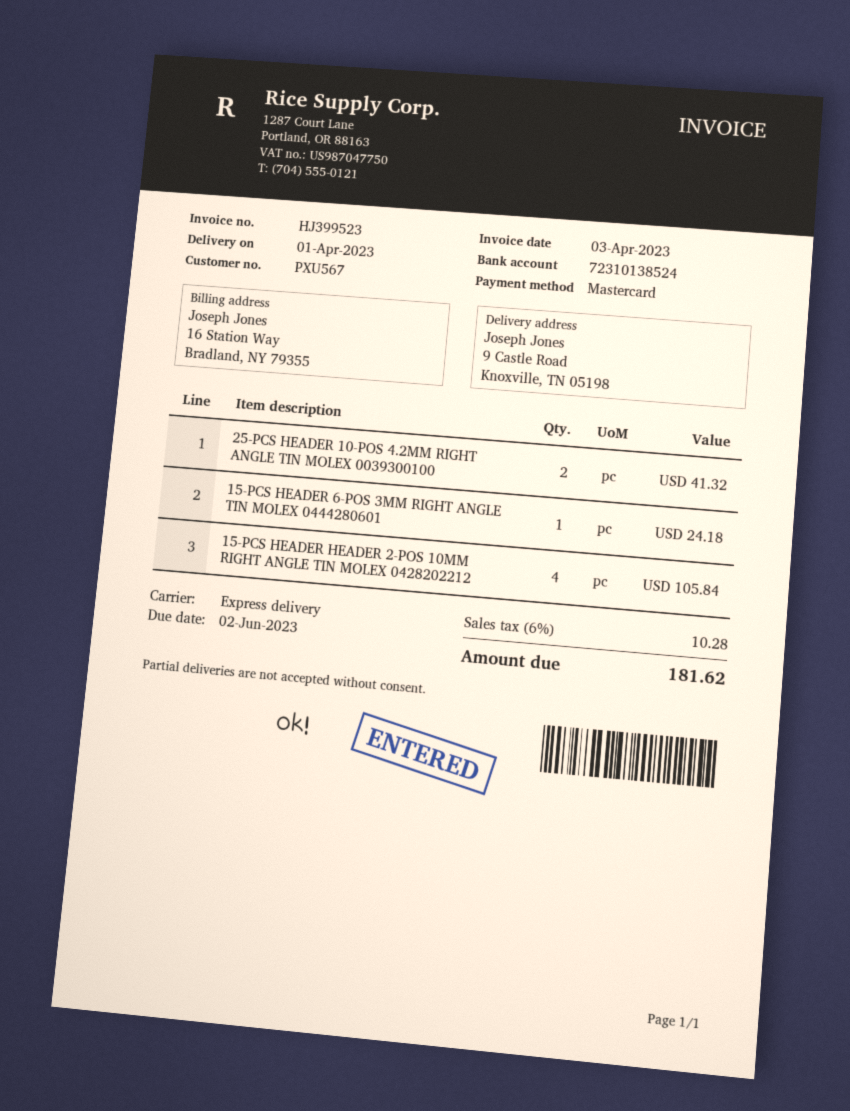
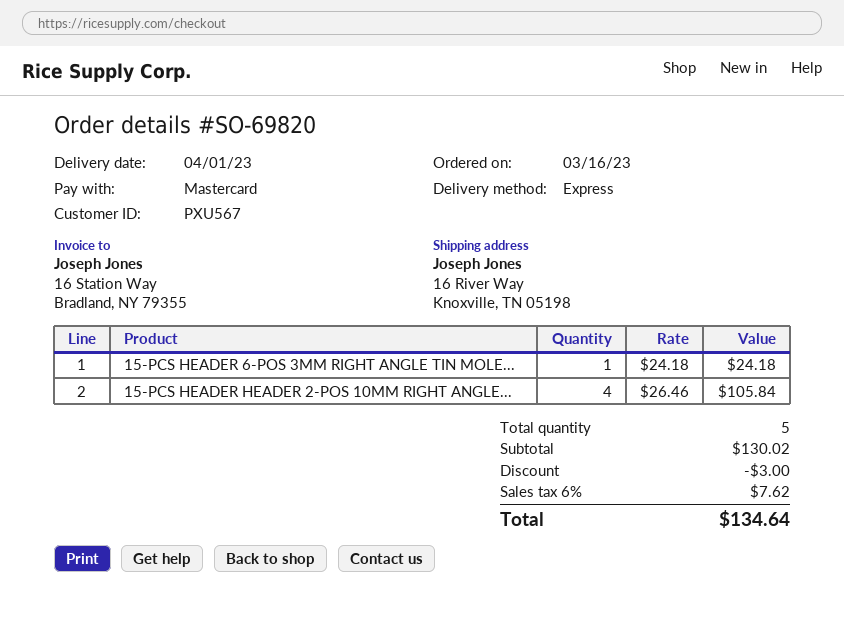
ship to: 9 Castle Road, Knoxville, TN 05198 -> 16 River Way, Knoxville, TN 05198
25-PCS HEADER 10-POS 4.2MM RIGHT ANGLE TIN MOLEX 0039300100: 2 for 41.32 -> none
discount: none -> 3.00
tax: 6% = 10.28 -> 6% = 7.62
total: 181.62 -> 134.64

